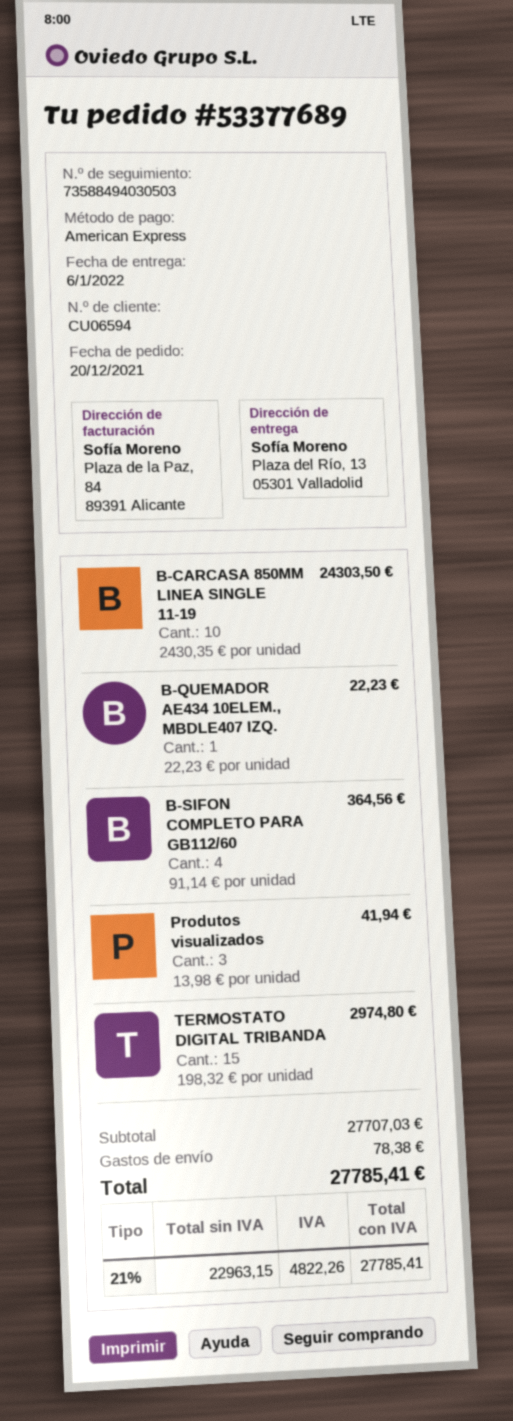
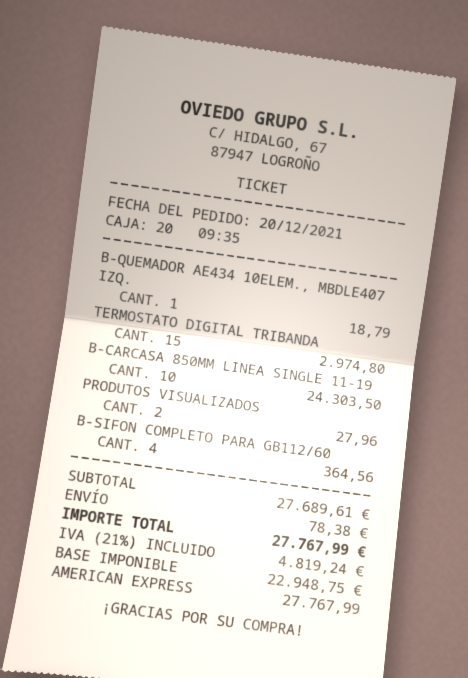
B-QUEMADOR AE434 10ELEM., MBDLE407 IZQ.: 1 for 22.23 -> 1 for 18.79
Produtos visualizados: 3 for 41.94 -> 2 for 27.96
subtotal: 27707.03 -> 27689.61
net: 22963.15 -> 22948.75
tax: 21% = 4822.26 -> 21% = 4819.24
total: 27785.41 -> 27767.99

